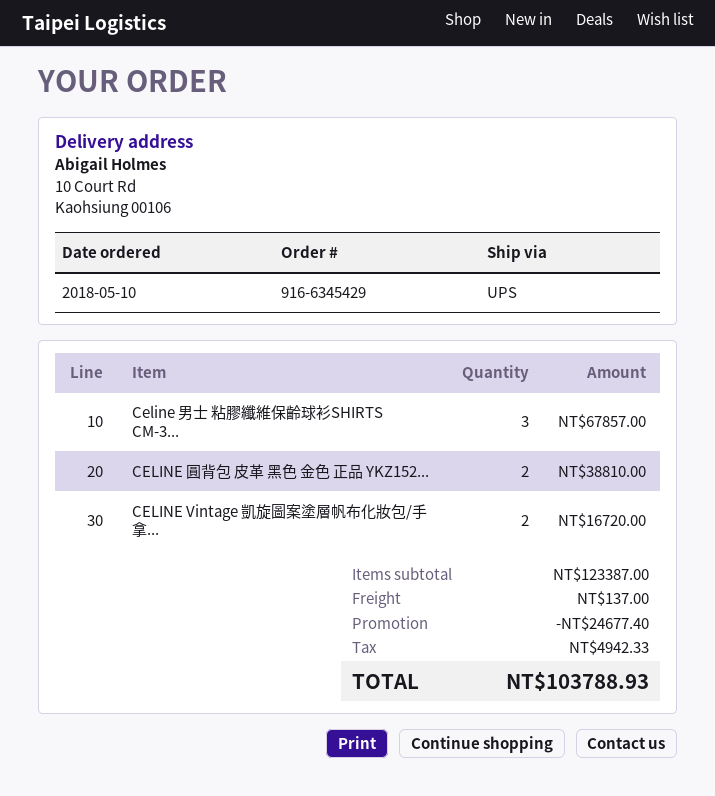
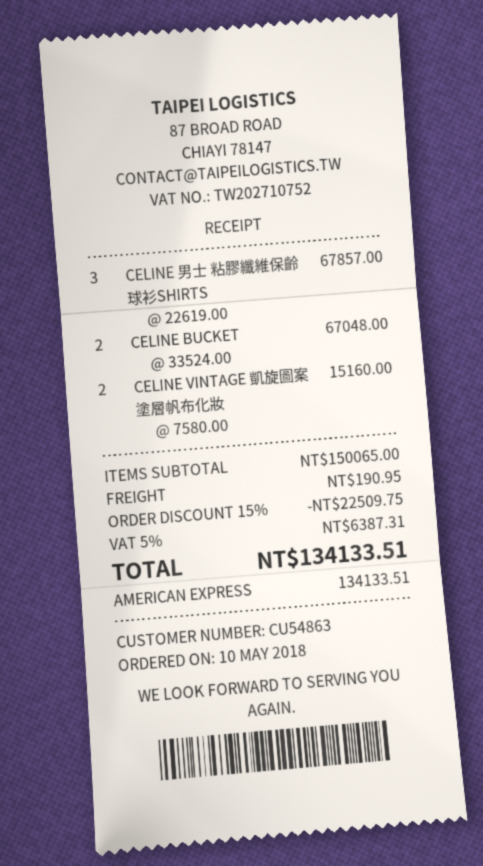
CELINE 圓背包 皮革 黑色 金色 正品 YKZ152...: 2 for 38810.00 -> none
CELINE Vintage 凱旋圖案塗層帆布化妝包/手拿...: 2 for 16720.00 -> 2 for 15160.00
CELINE BUCKET: none -> 2 for 67048.00
subtotal: 123387.00 -> 150065.00
discount: 24677.40 -> 22509.75
shipping: 137.00 -> 190.95
tax: 4942.33 -> 6387.31
total: 103788.93 -> 134133.51

